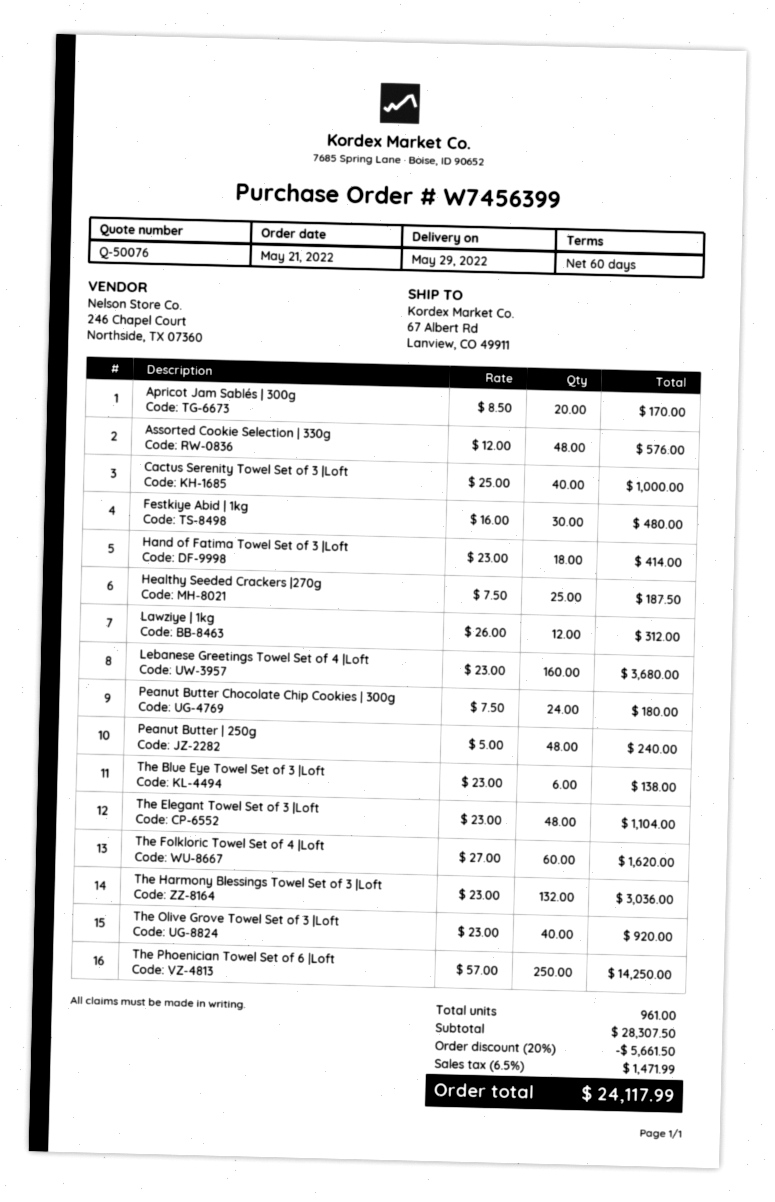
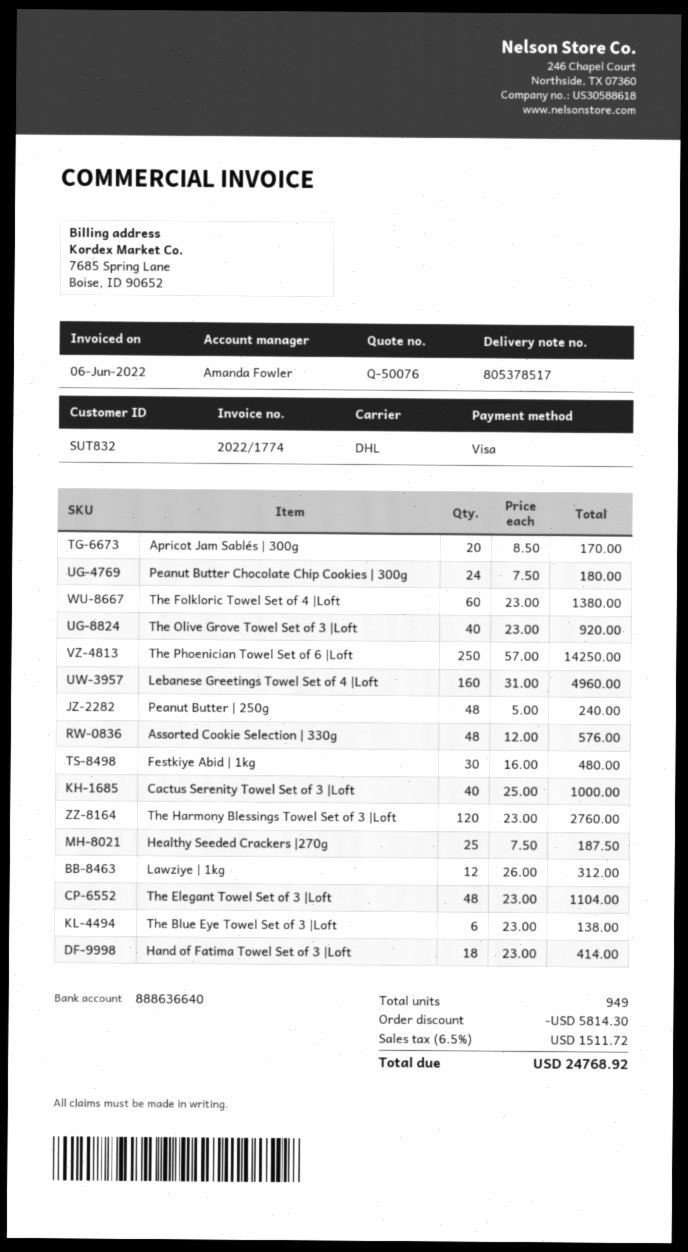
Lebanese Greetings Towel Set of 4 |Loft: 160 x 23.00 = 3680.00 -> 160 x 31.00 = 4960.00
The Folkloric Towel Set of 4 |Loft: 60 x 27.00 = 1620.00 -> 60 x 23.00 = 1380.00
The Harmony Blessings Towel Set of 3 |Loft: 132 x 23.00 = 3036.00 -> 120 x 23.00 = 2760.00
total quantity: 961 -> 949
discount: 5661.50 -> 5814.30
tax: 6.5% = 1471.99 -> 6.5% = 1511.72
total: 24117.99 -> 24768.92

